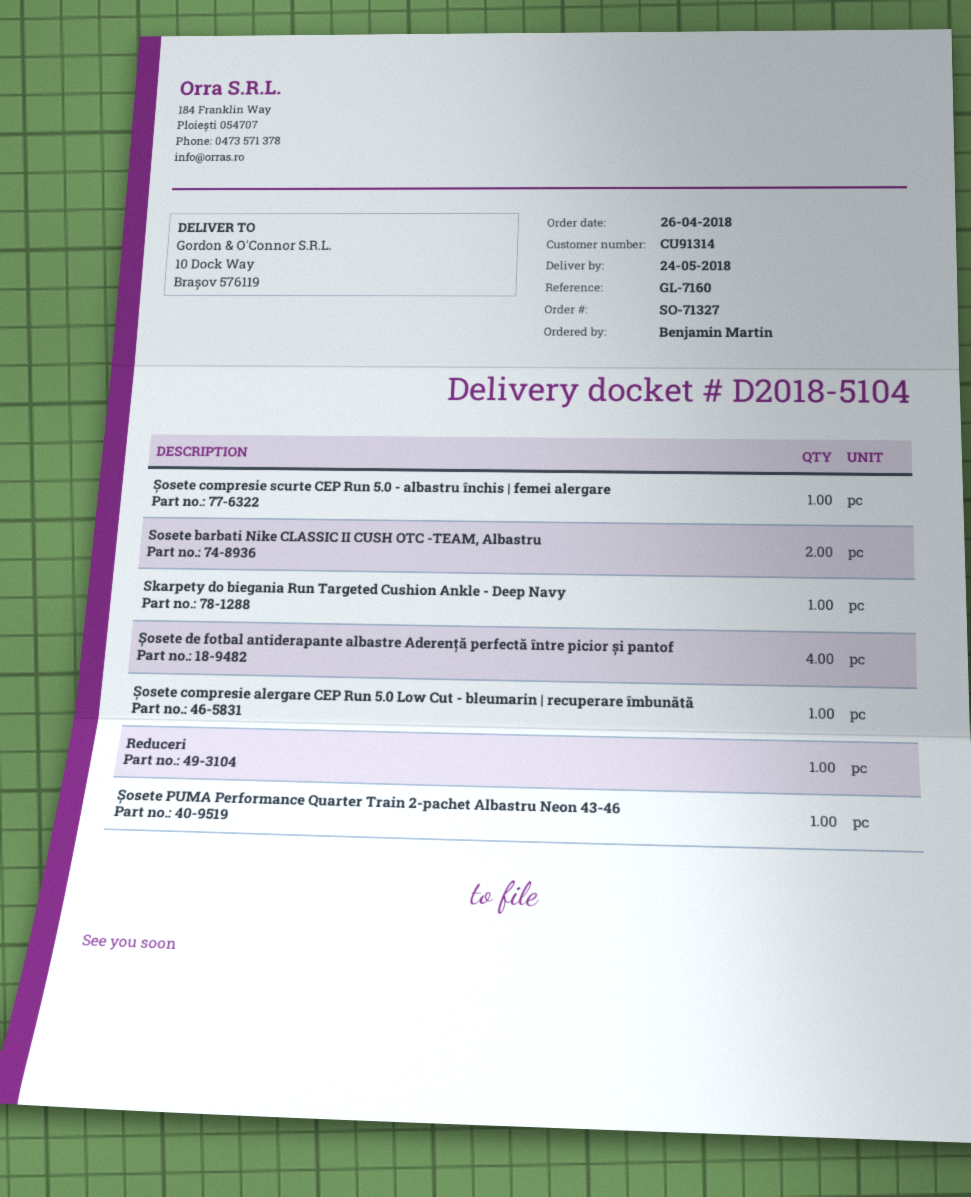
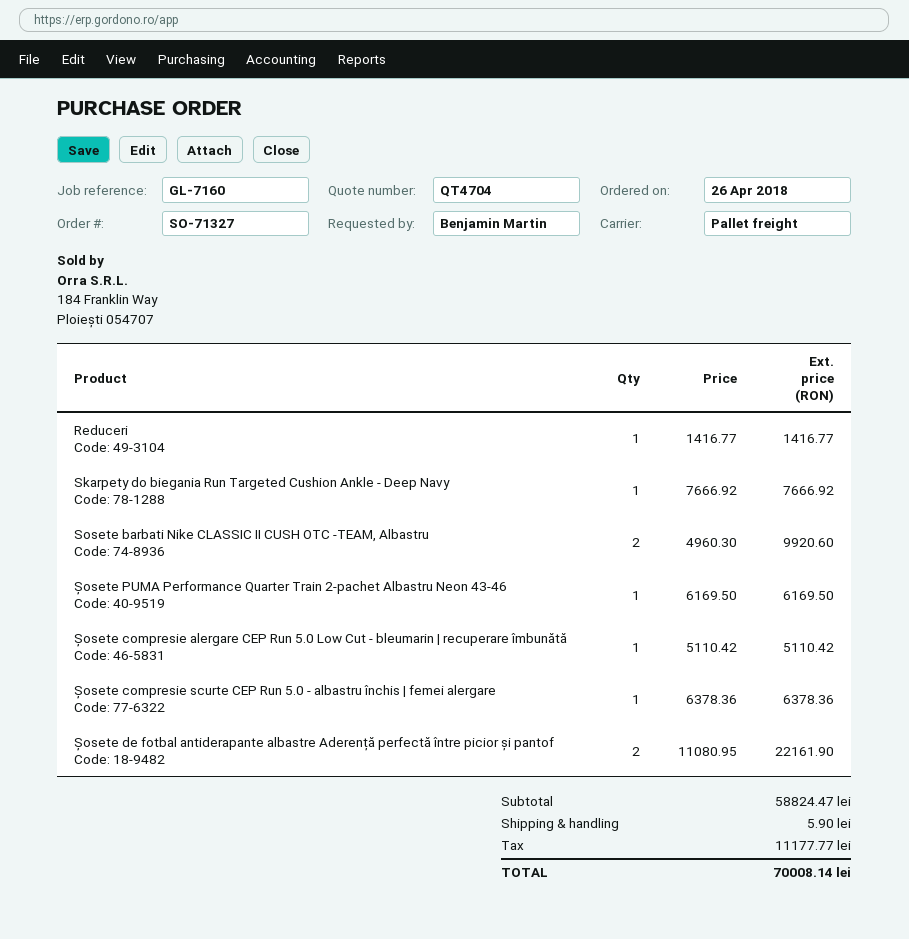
Șosete de fotbal antiderapante albastre Aderență perfectă între picior și pantof: 4 -> 2

